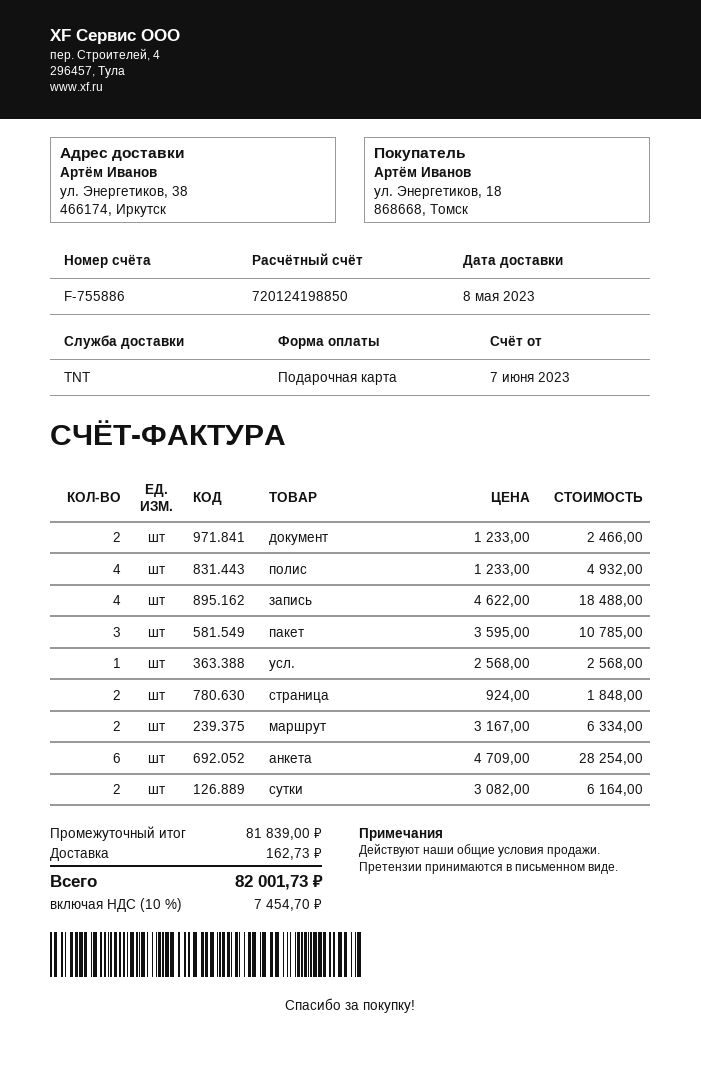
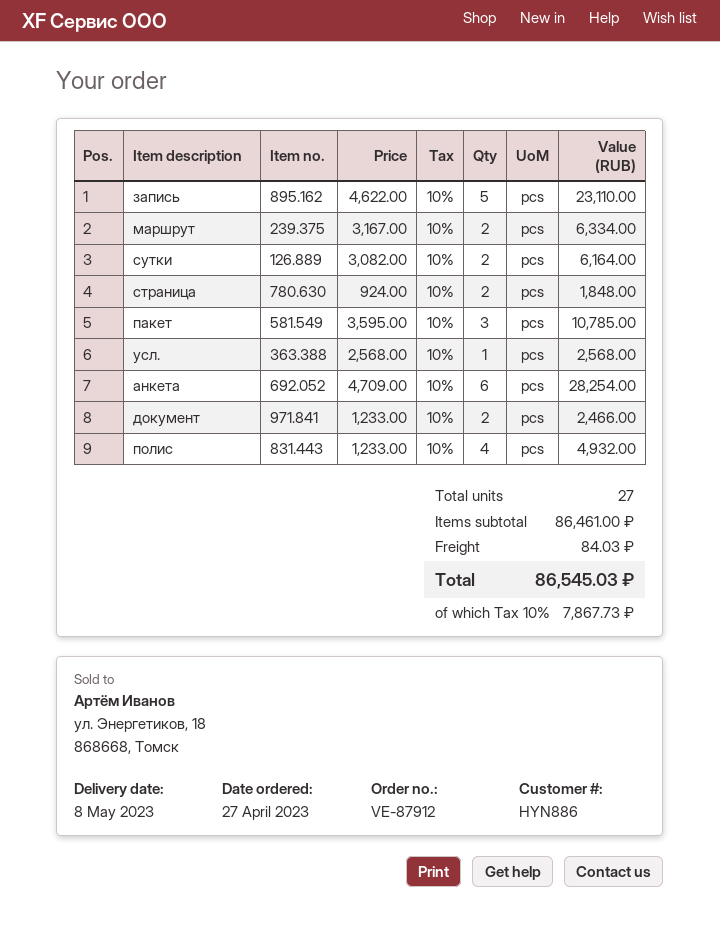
запись: 4 x 4622.00 = 18488.00 -> 5 x 4622.00 = 23110.00
subtotal: 81839.00 -> 86461.00
shipping: 162.73 -> 84.03
tax: 10% = 7454.70 -> 10% = 7867.73
total: 82001.73 -> 86545.03

